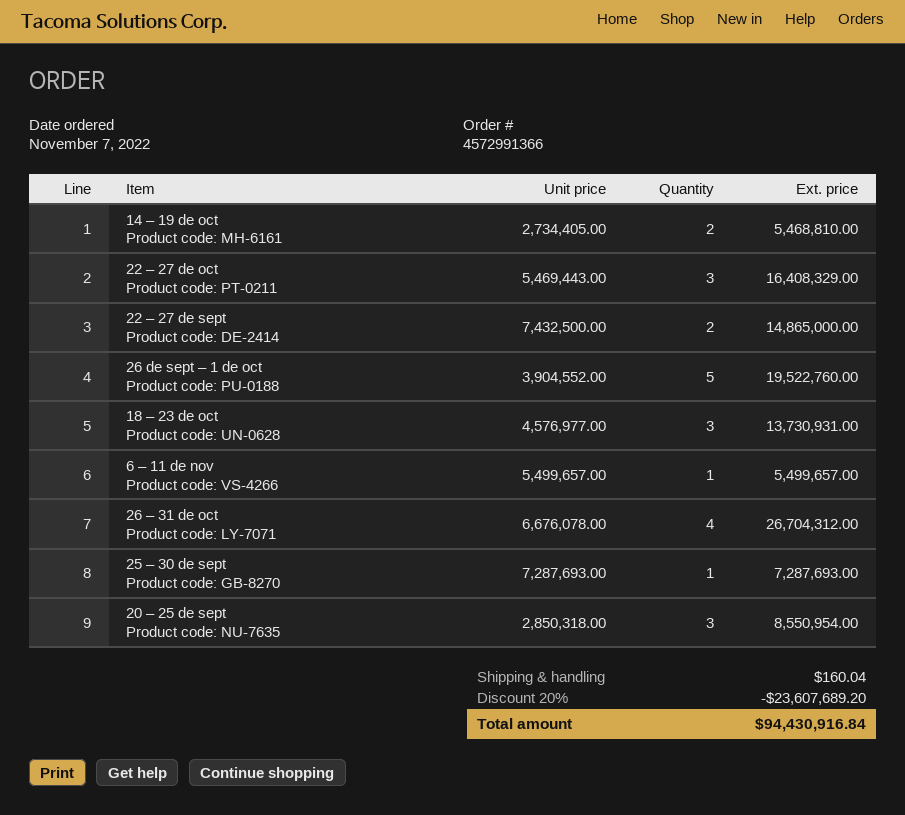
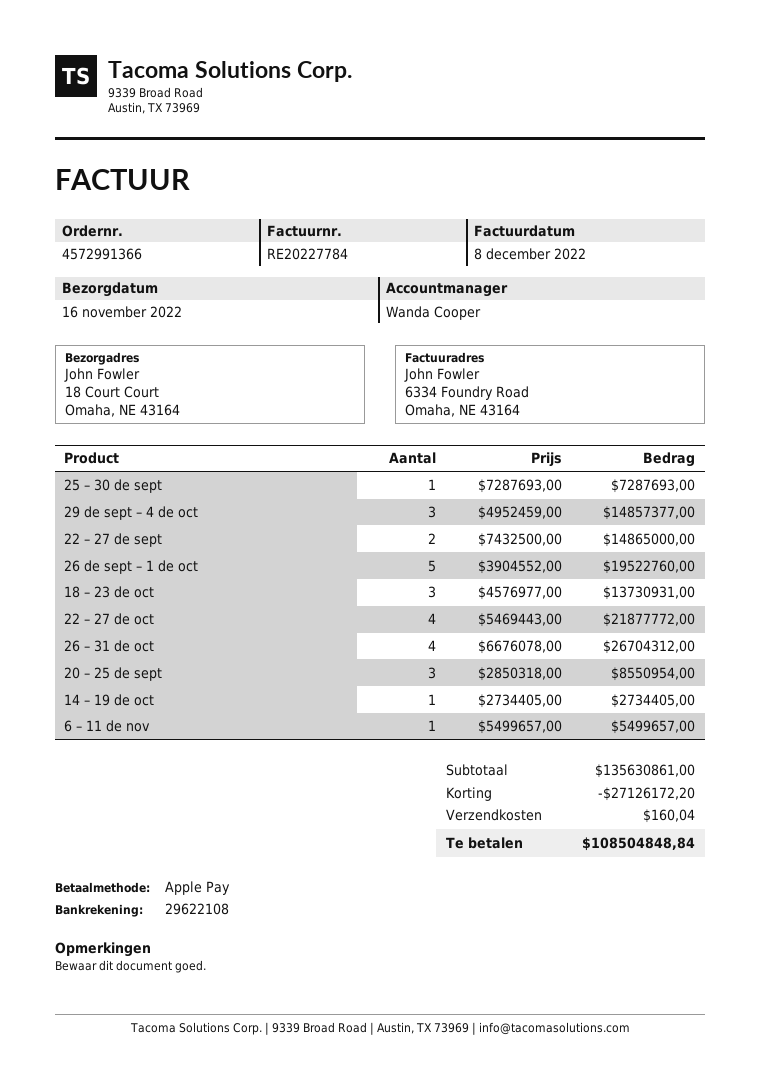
14 – 19 de oct: 2 x 2734405.00 = 5468810.00 -> 1 x 2734405.00 = 2734405.00
22 – 27 de oct: 3 x 5469443.00 = 16408329.00 -> 4 x 5469443.00 = 21877772.00
29 de sept – 4 de oct: none -> 3 x 4952459.00 = 14857377.00
discount: 23607689.20 -> 27126172.20
total: 94430916.84 -> 108504848.84

